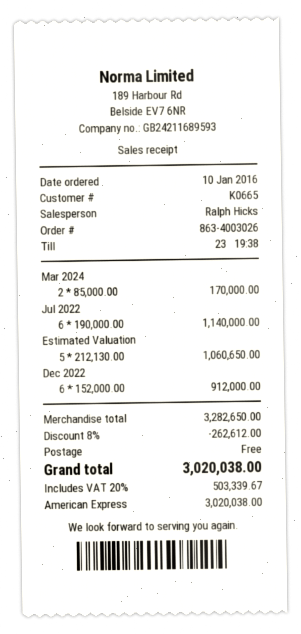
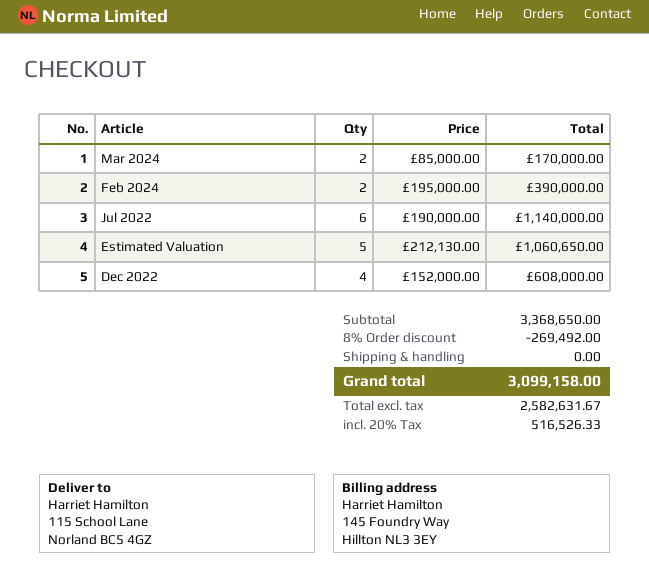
Dec 2022: 6 x 152000.00 = 912000.00 -> 4 x 152000.00 = 608000.00
Feb 2024: none -> 2 x 195000.00 = 390000.00
subtotal: 3282650.00 -> 3368650.00
discount: 8% = 262612.00 -> 8% = 269492.00
tax: 20% = 503339.67 -> 20% = 516526.33
total: 3020038.00 -> 3099158.00

